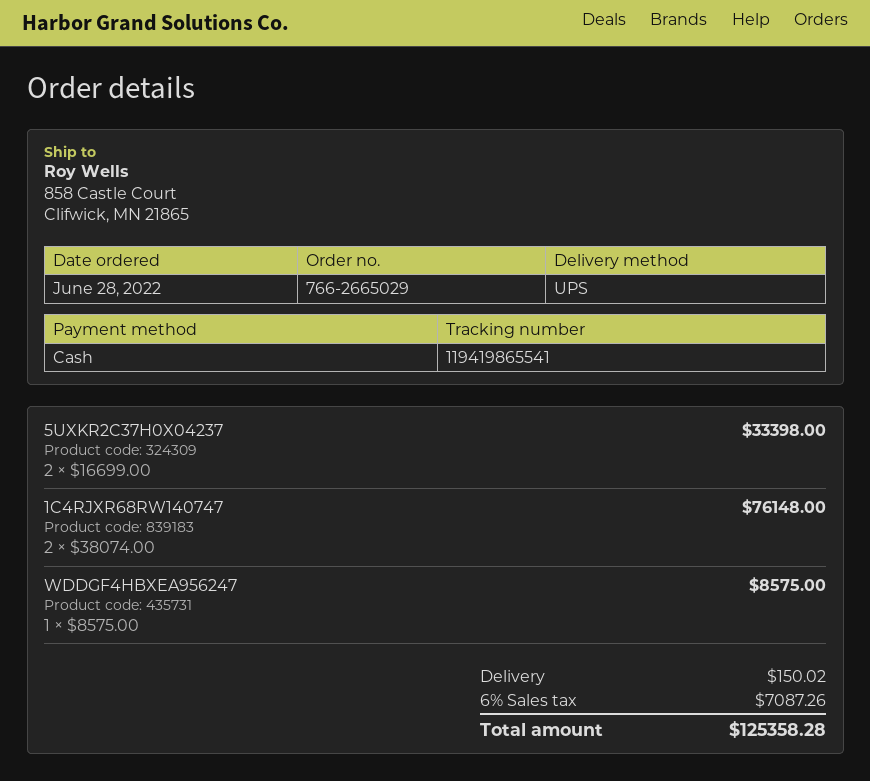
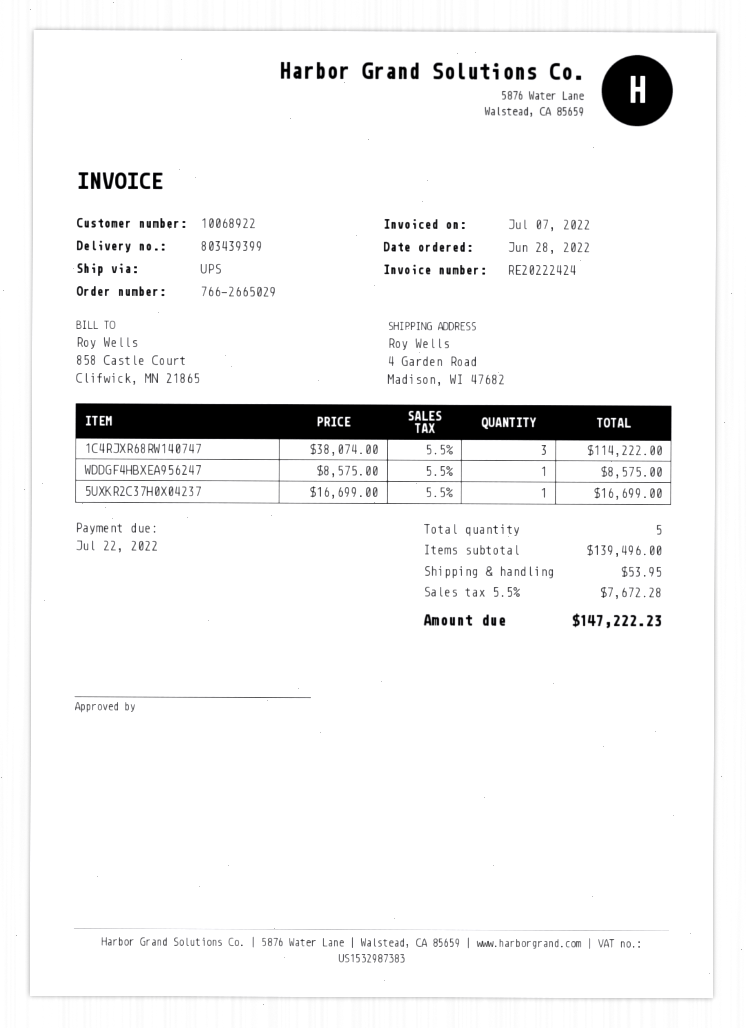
ship to: 858 Castle Court, Clifwick, MN 21865 -> 4 Garden Road, Madison, WI 47682
5UXKR2C37H0X04237: 2 x 16699.00 = 33398.00 -> 1 x 16699.00 = 16699.00
1C4RJXR68RW140747: 2 x 38074.00 = 76148.00 -> 3 x 38074.00 = 114222.00
shipping: 150.02 -> 53.95
tax: 6% = 7087.26 -> 5.5% = 7672.28
total: 125358.28 -> 147222.23

